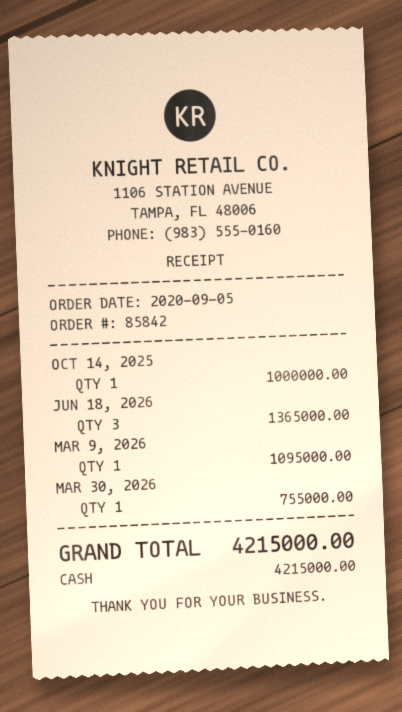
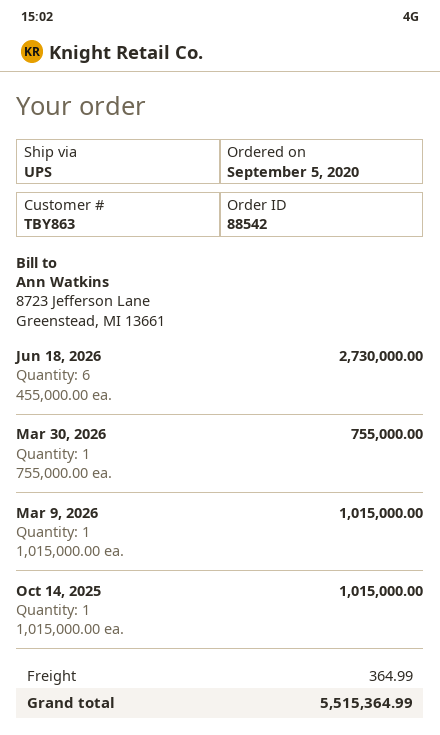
order number: 85842 -> 88542
OCT 14, 2025: 1 for 1000000.00 -> 1 for 1015000.00
JUN 18, 2026: 3 for 1365000.00 -> 6 for 2730000.00
MAR 9, 2026: 1 for 1095000.00 -> 1 for 1015000.00
shipping: none -> 364.99
total: 4215000.00 -> 5515364.99

